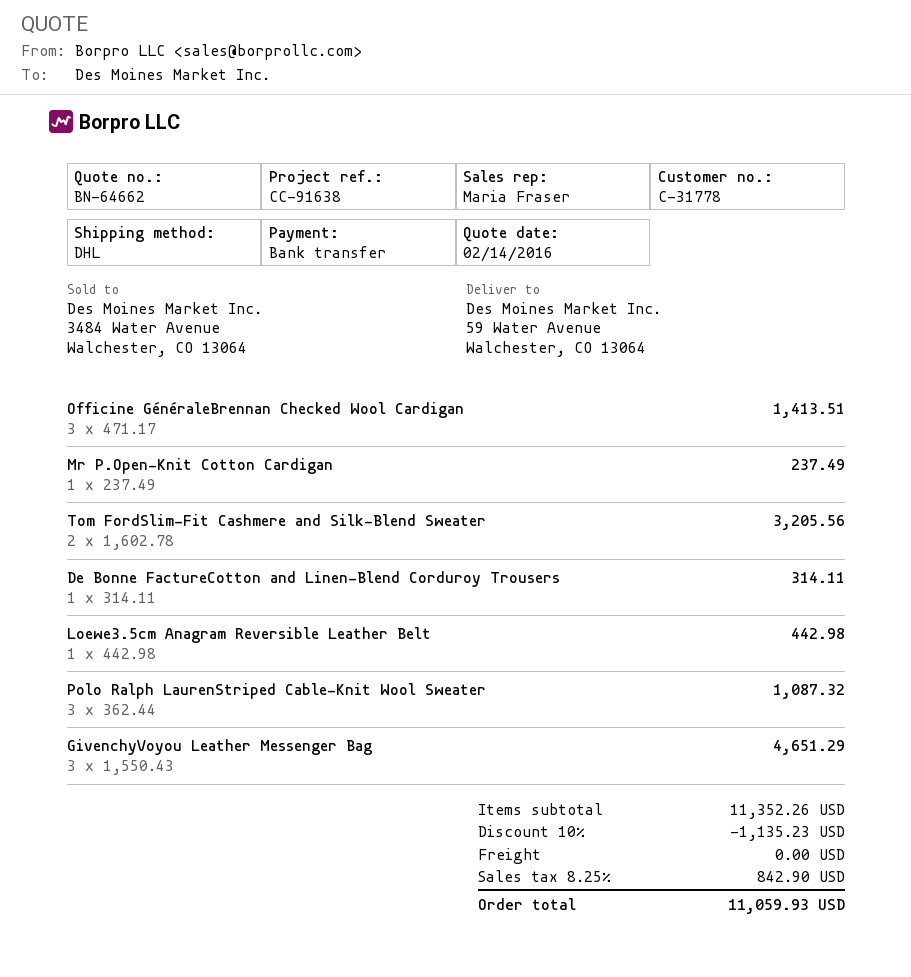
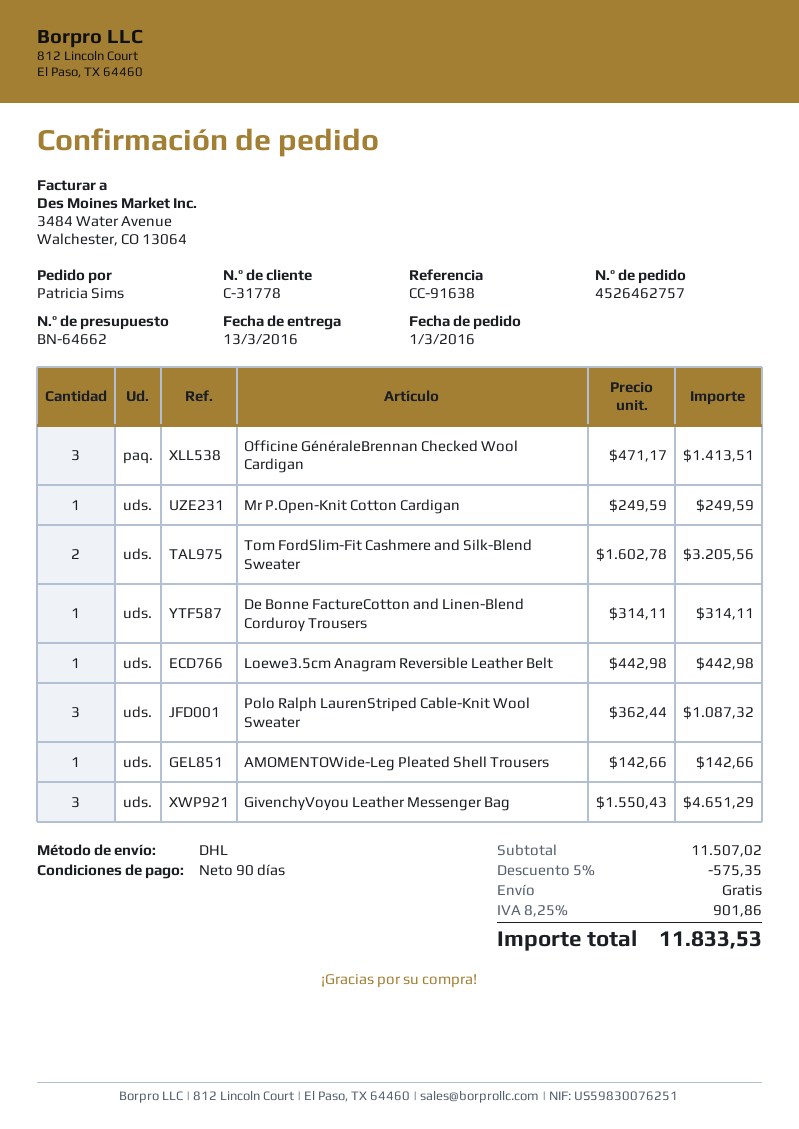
Mr P.Open-Knit Cotton Cardigan: 1 x 237.49 = 237.49 -> 1 x 249.59 = 249.59
AMOMENTOWide-Leg Pleated Shell Trousers: none -> 1 x 142.66 = 142.66
subtotal: 11352.26 -> 11507.02
discount: 10% = 1135.23 -> 5% = 575.35
tax: 8.25% = 842.90 -> 8.25% = 901.86
total: 11059.93 -> 11833.53

